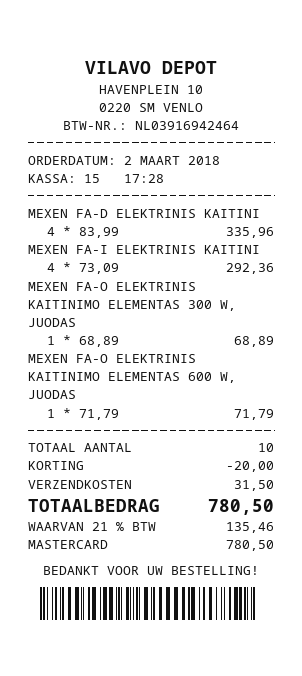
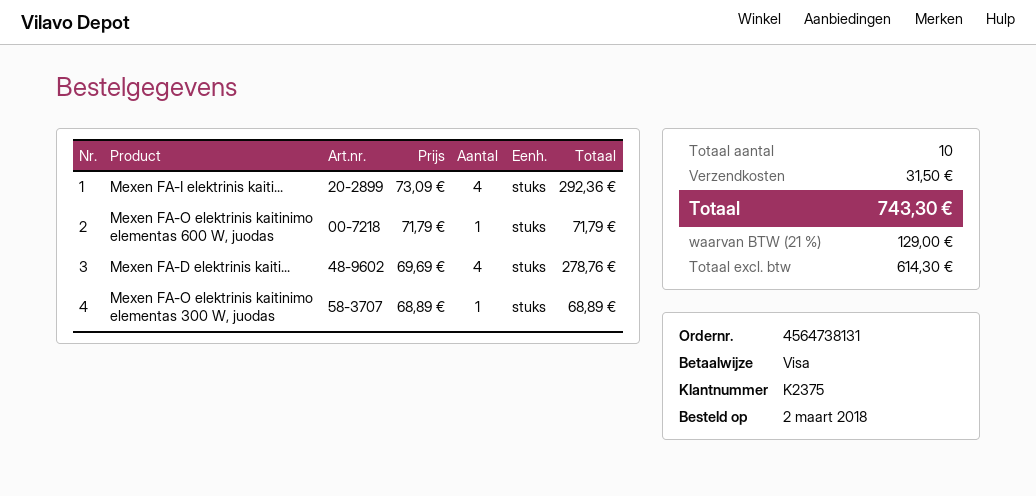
payment method: Mastercard -> Visa
MEXEN FA-D ELEKTRINIS KAITINI: 4 x 83.99 = 335.96 -> 4 x 69.69 = 278.76
discount: 20.00 -> none
tax: 21% = 135.46 -> 21% = 129.00
total: 780.50 -> 743.30

